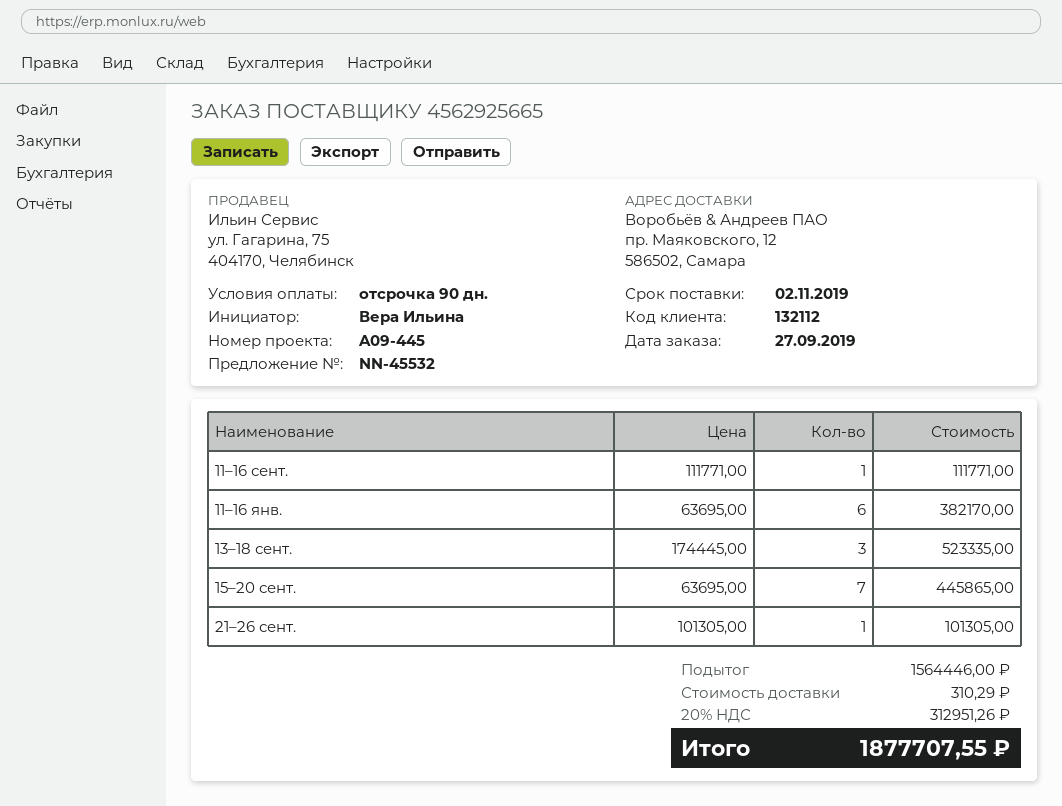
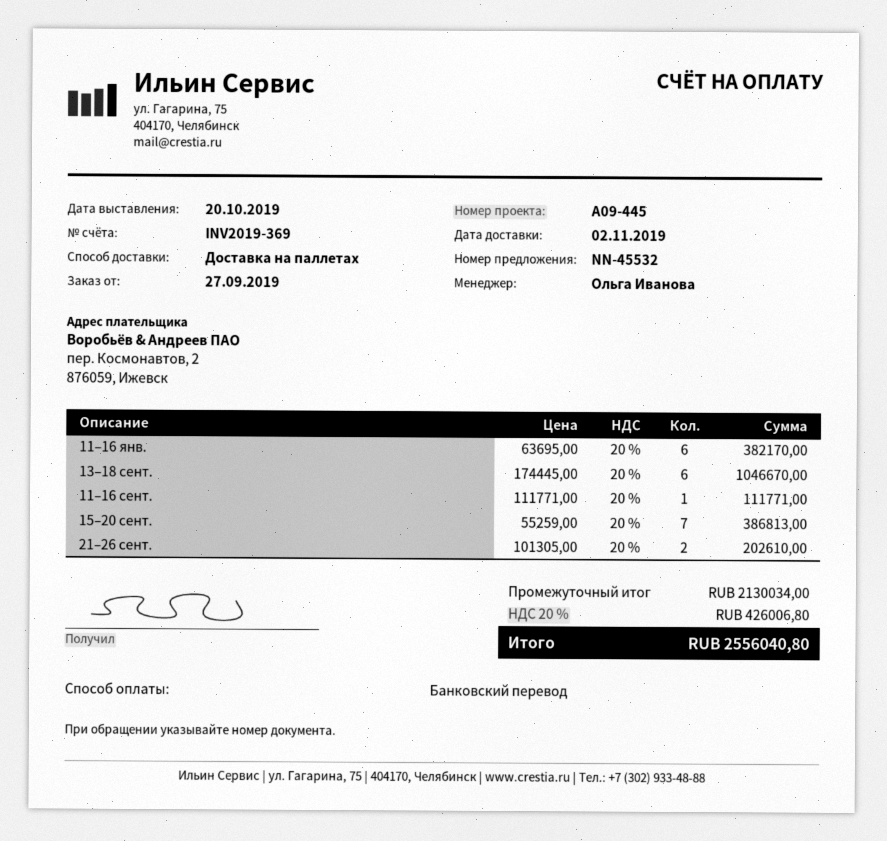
13–18 сент.: 3 x 174445.00 = 523335.00 -> 6 x 174445.00 = 1046670.00
15–20 сент.: 7 x 63695.00 = 445865.00 -> 7 x 55259.00 = 386813.00
21–26 сент.: 1 x 101305.00 = 101305.00 -> 2 x 101305.00 = 202610.00
subtotal: 1564446.00 -> 2130034.00
shipping: 310.29 -> none
tax: 20% = 312951.26 -> 20% = 426006.80
total: 1877707.55 -> 2556040.80

